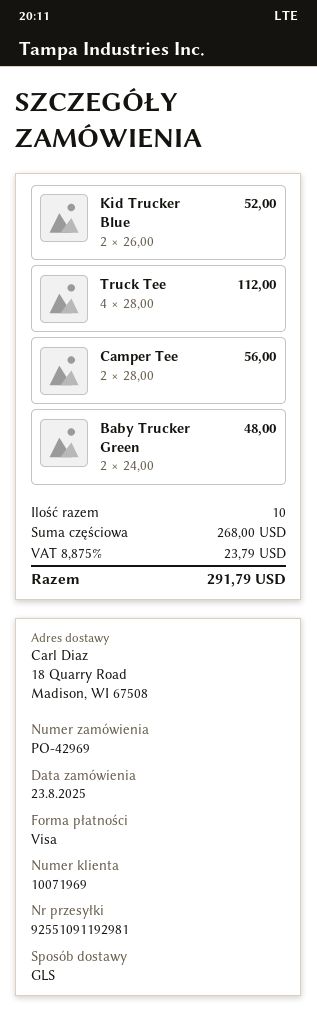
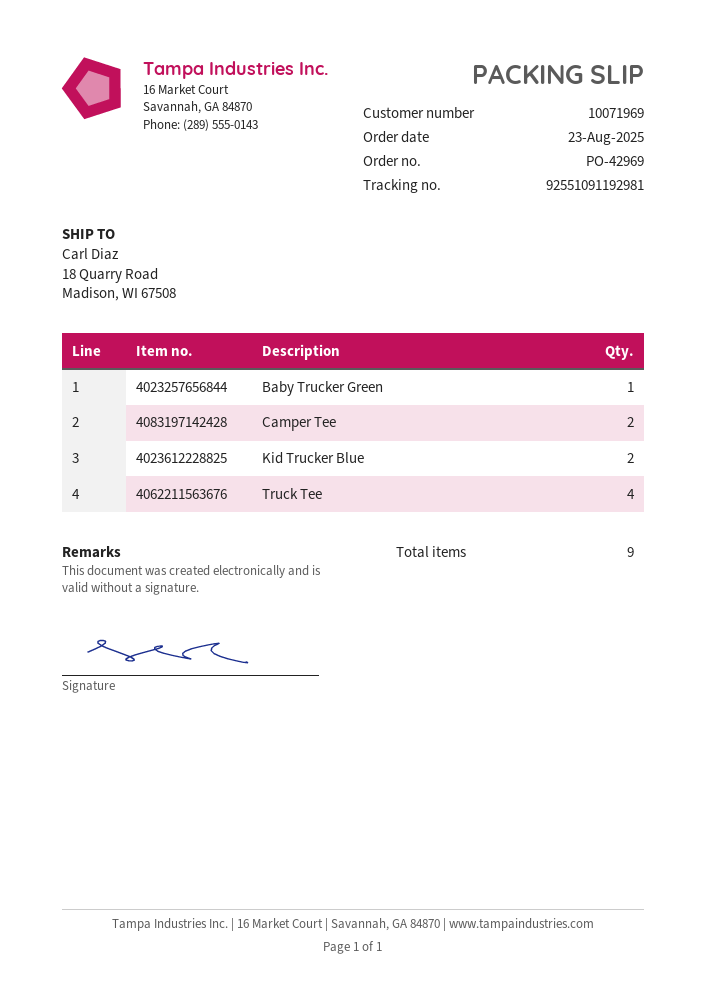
Baby Trucker Green: 2 -> 1
total quantity: 10 -> 9

